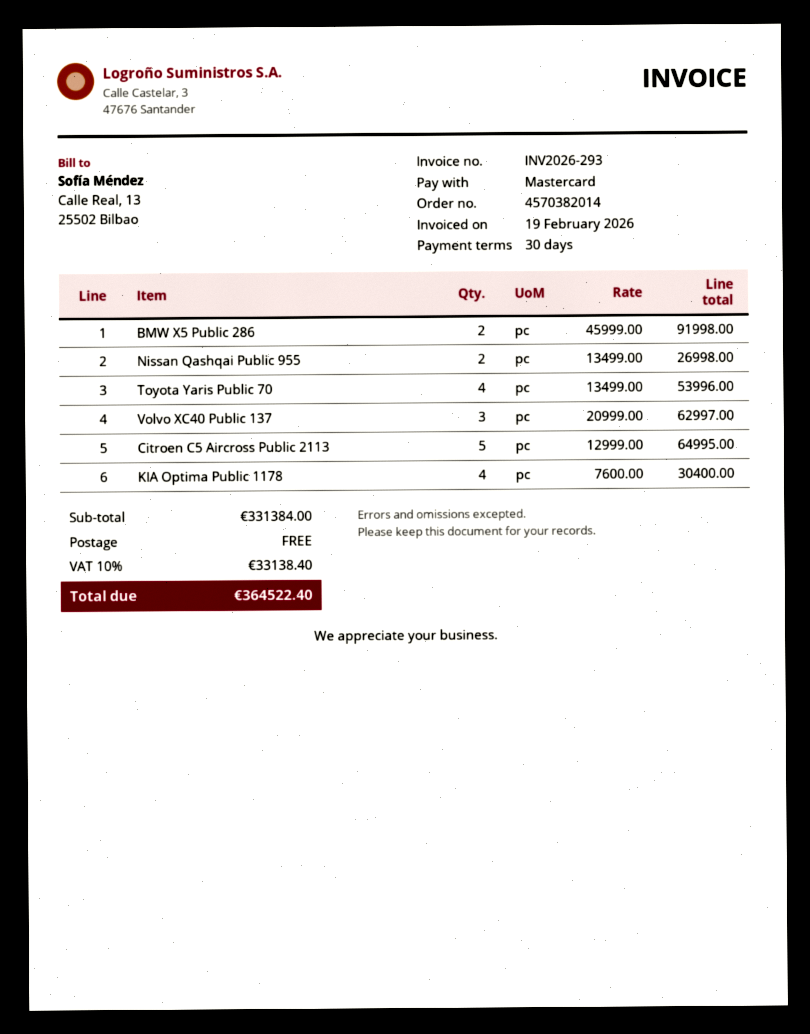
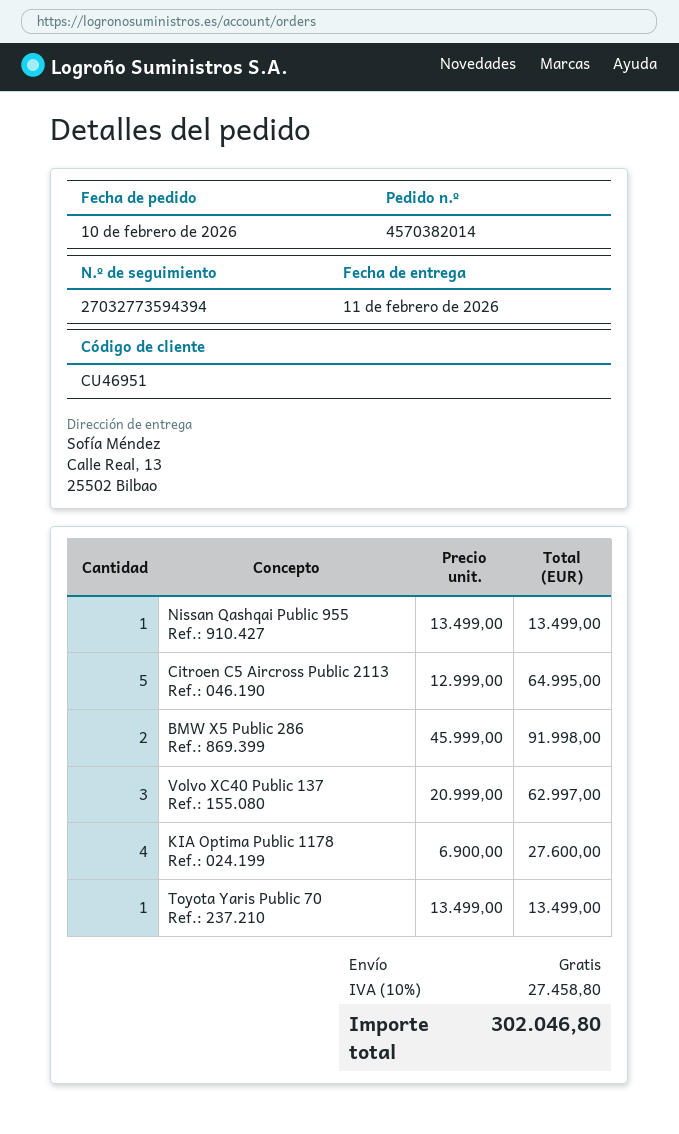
Nissan Qashqai Public 955: 2 x 13499.00 = 26998.00 -> 1 x 13499.00 = 13499.00
Toyota Yaris Public 70: 4 x 13499.00 = 53996.00 -> 1 x 13499.00 = 13499.00
KIA Optima Public 1178: 4 x 7600.00 = 30400.00 -> 4 x 6900.00 = 27600.00
tax: 10% = 33138.40 -> 10% = 27458.80
total: 364522.40 -> 302046.80

